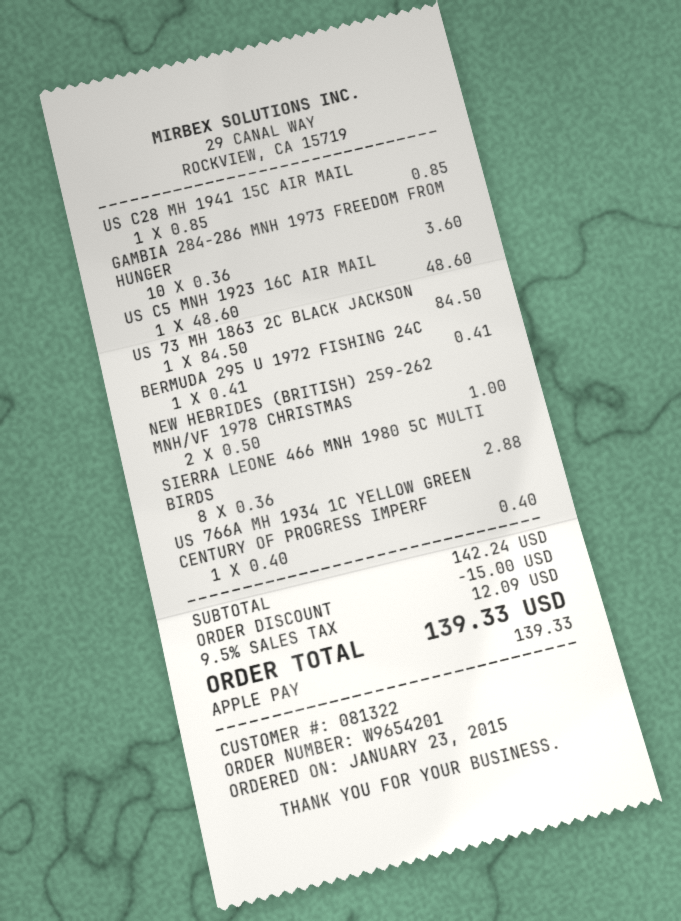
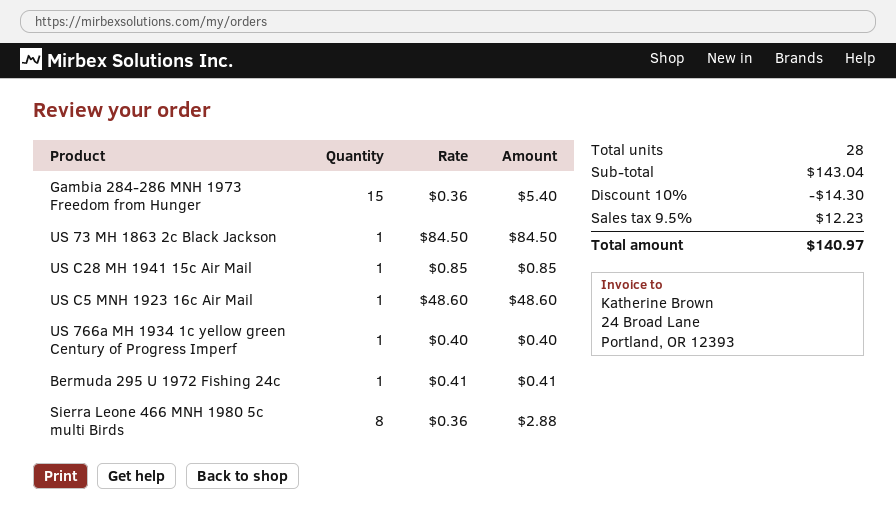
GAMBIA 284-286 MNH 1973 FREEDOM FROM HUNGER: 10 x 0.36 = 3.60 -> 15 x 0.36 = 5.40
NEW HEBRIDES (BRITISH) 259-262 MNH/VF 1978 CHRISTMAS: 2 x 0.50 = 1.00 -> none
subtotal: 142.24 -> 143.04
discount: 15.00 -> 14.30
tax: 9.5% = 12.09 -> 9.5% = 12.23
total: 139.33 -> 140.97

